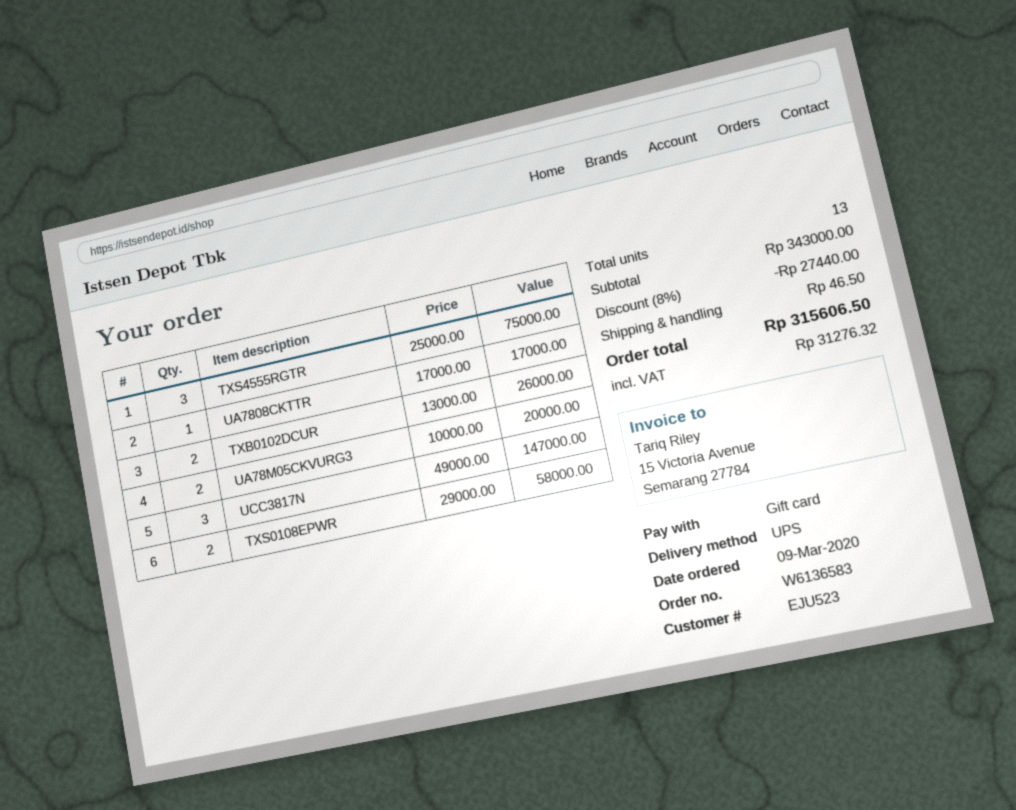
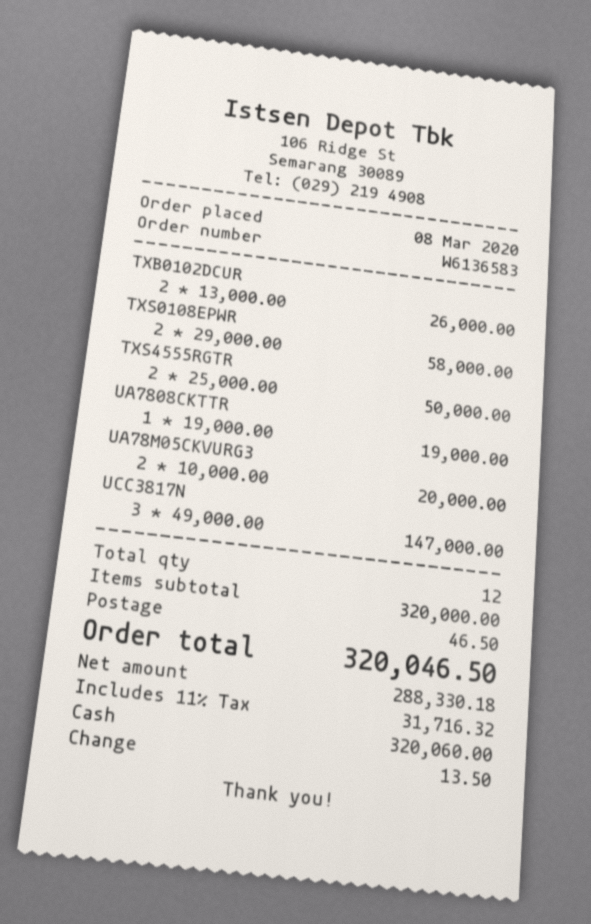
order date: 2020-03-09 -> 2020-03-08
payment method: gift card -> cash
TXS4555RGTR: 3 x 25000.00 = 75000.00 -> 2 x 25000.00 = 50000.00
UA7808CKTTR: 1 x 17000.00 = 17000.00 -> 1 x 19000.00 = 19000.00
total quantity: 13 -> 12
subtotal: 343000.00 -> 320000.00
discount: 8% = 27440.00 -> none
tax: 31276.32 -> 31716.32
total: 315606.50 -> 320046.50

